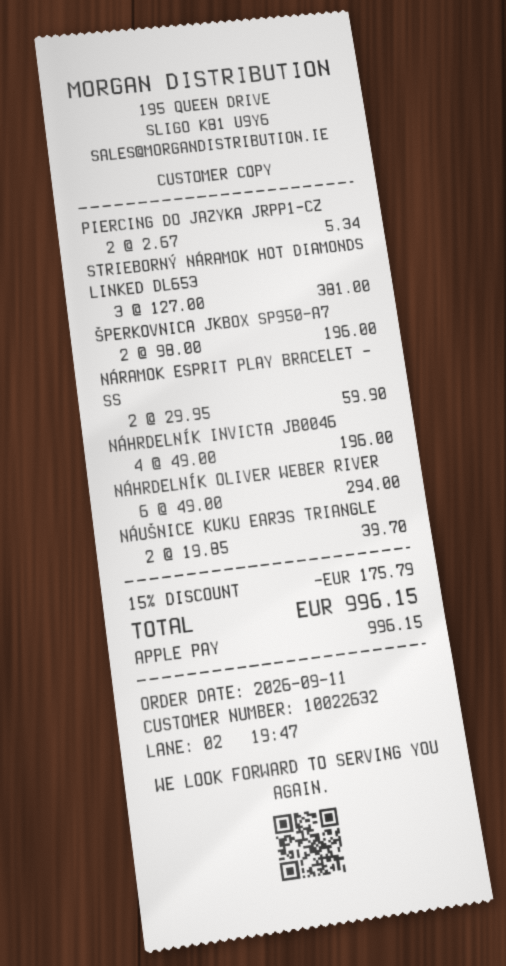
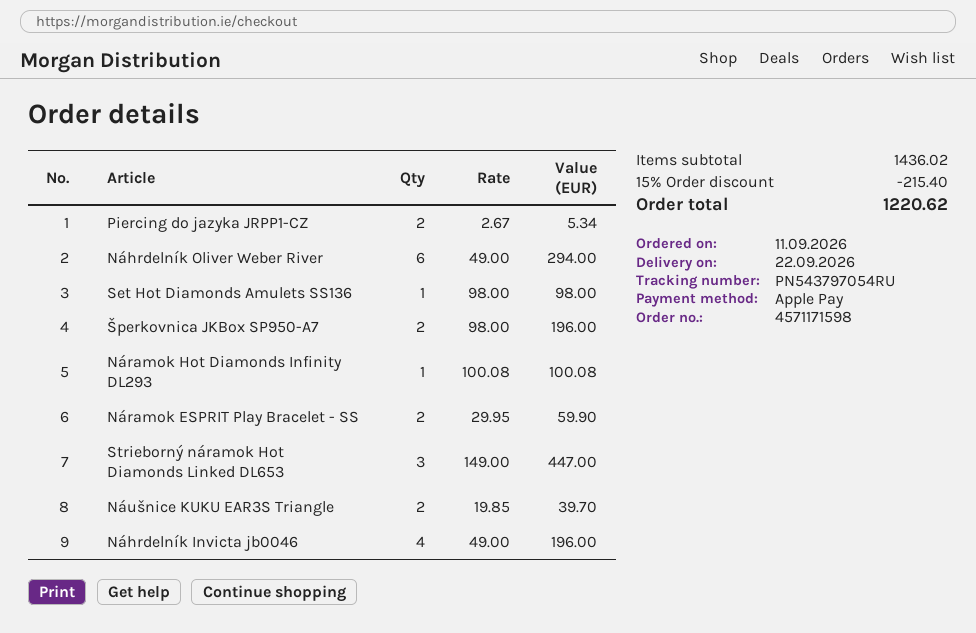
STRIEBORNÝ NÁRAMOK HOT DIAMONDS LINKED DL653: 3 x 127.00 = 381.00 -> 3 x 149.00 = 447.00
Set Hot Diamonds Amulets SS136: none -> 1 x 98.00 = 98.00
Náramok Hot Diamonds Infinity DL293: none -> 1 x 100.08 = 100.08
discount: 15% = 175.79 -> 15% = 215.40
total: 996.15 -> 1220.62

